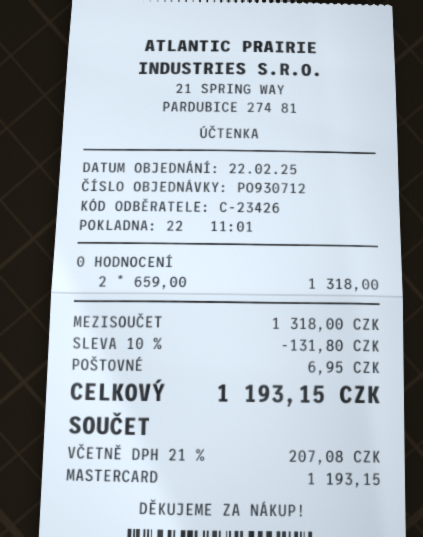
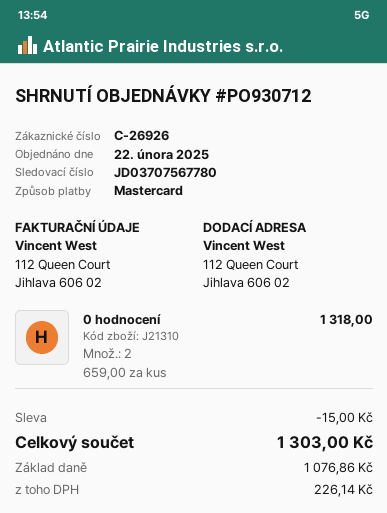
customer number: C-23426 -> C-26926
discount: 131.80 -> 15.00
shipping: 6.95 -> none
tax: 207.08 -> 226.14
total: 1193.15 -> 1303.00

